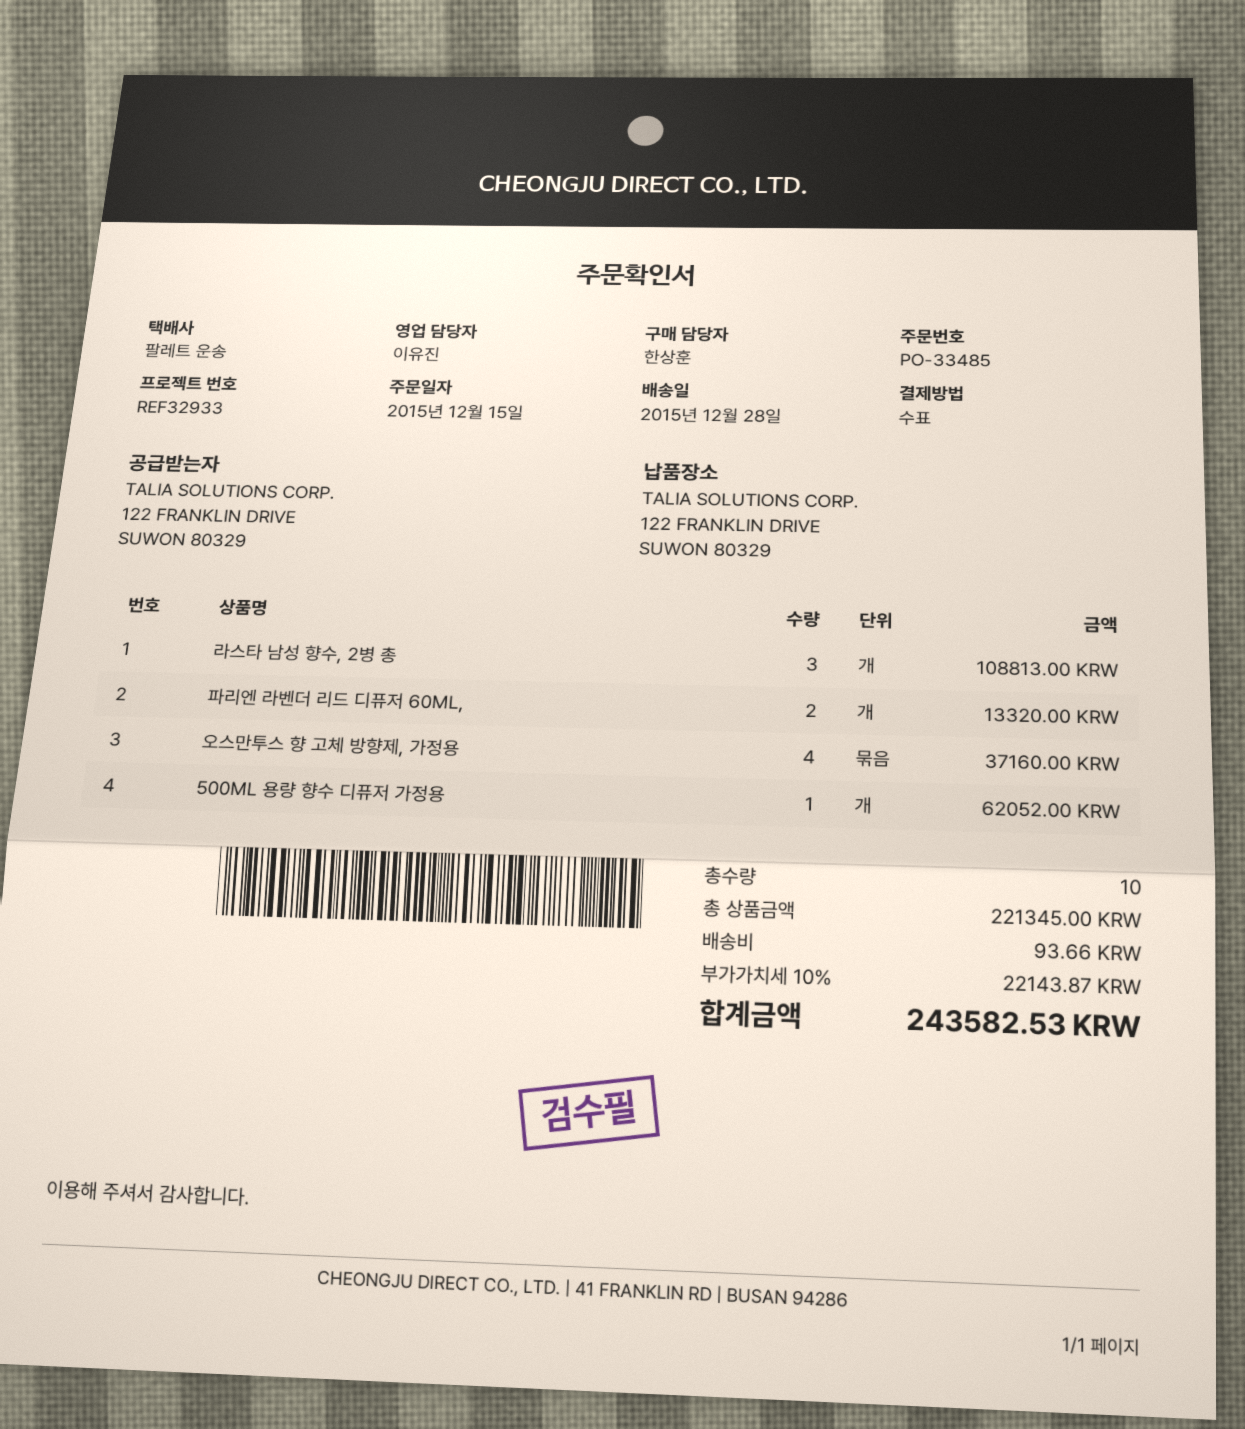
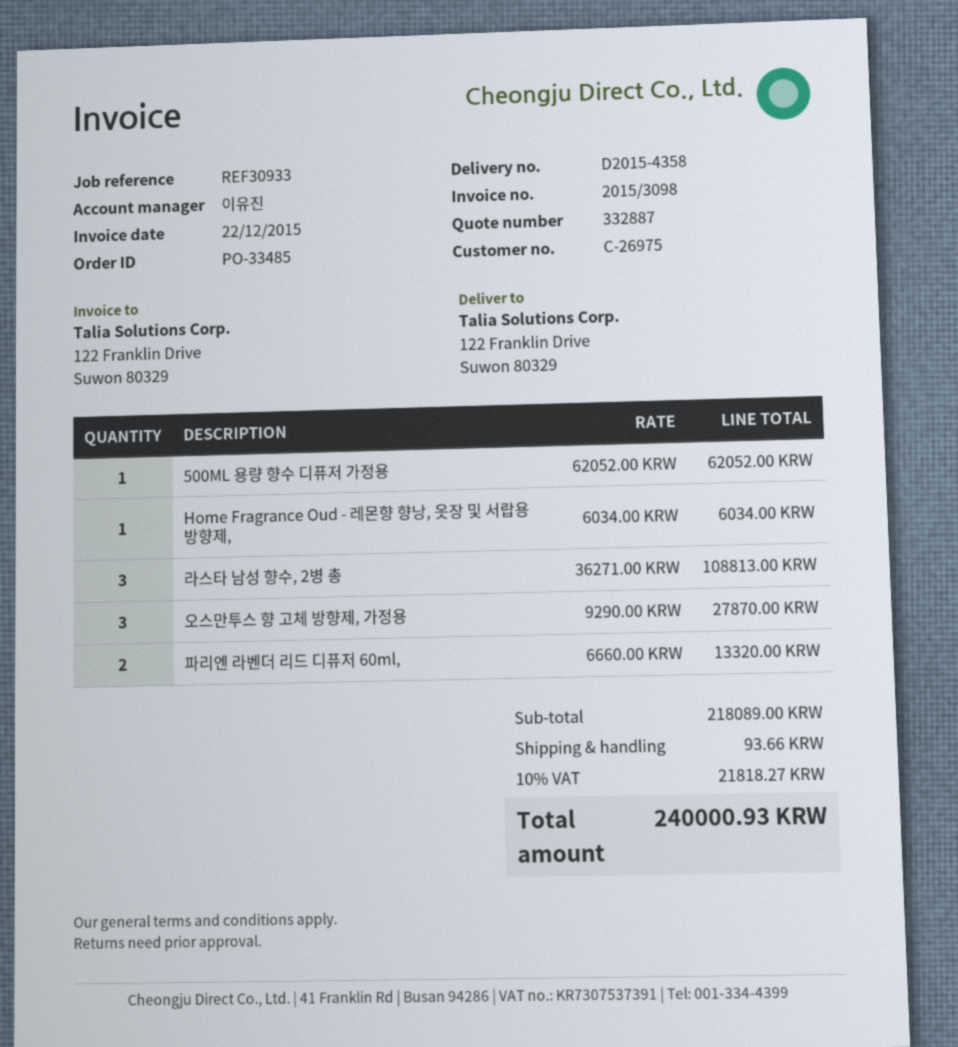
reference: REF32933 -> REF30933
오스만투스 향 고체 방향제, 가정용: 4 for 37160.00 -> 3 for 27870.00
Home Fragrance Oud - 레몬향 향낭, 옷장 및 서랍용 방향제,: none -> 1 for 6034.00
subtotal: 221345.00 -> 218089.00
tax: 10% = 22143.87 -> 10% = 21818.27
total: 243582.53 -> 240000.93

